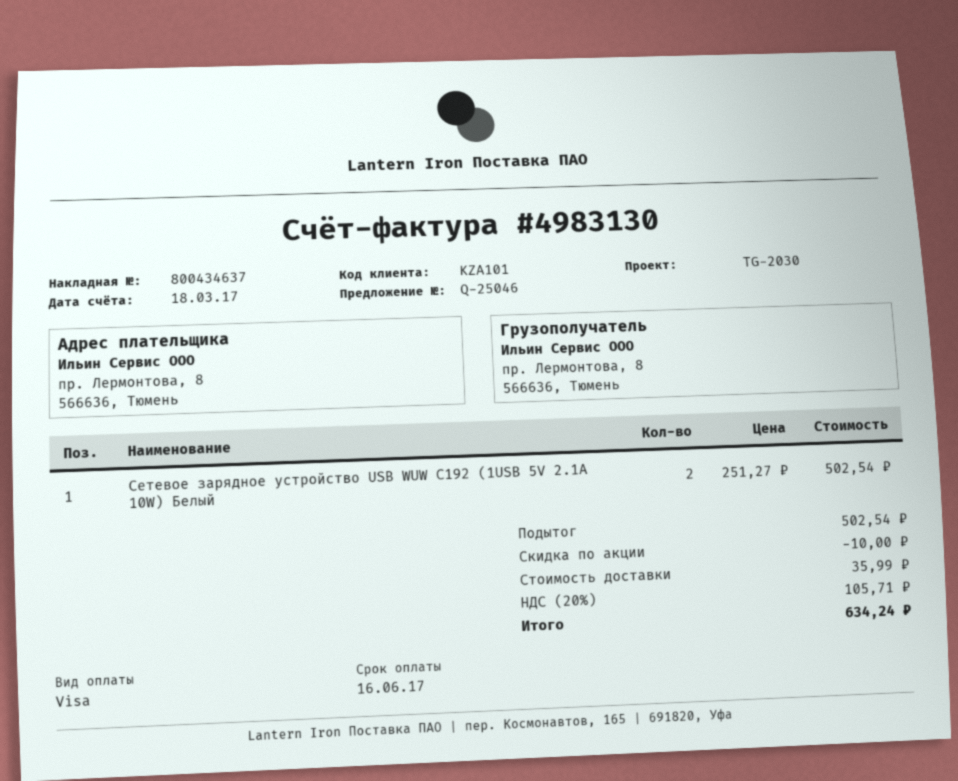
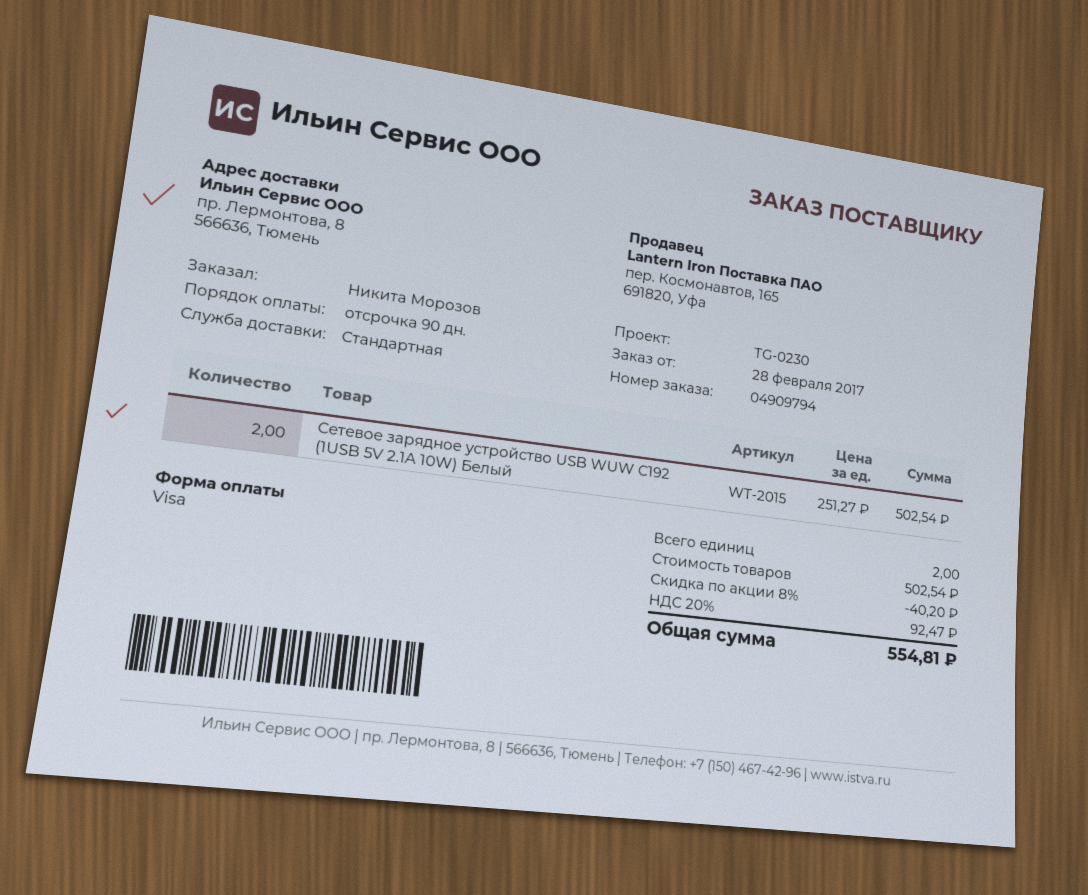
reference: TG-2030 -> TG-0230
discount: 10.00 -> 40.20
shipping: 35.99 -> none
tax: 20% = 105.71 -> 20% = 92.47
total: 634.24 -> 554.81

